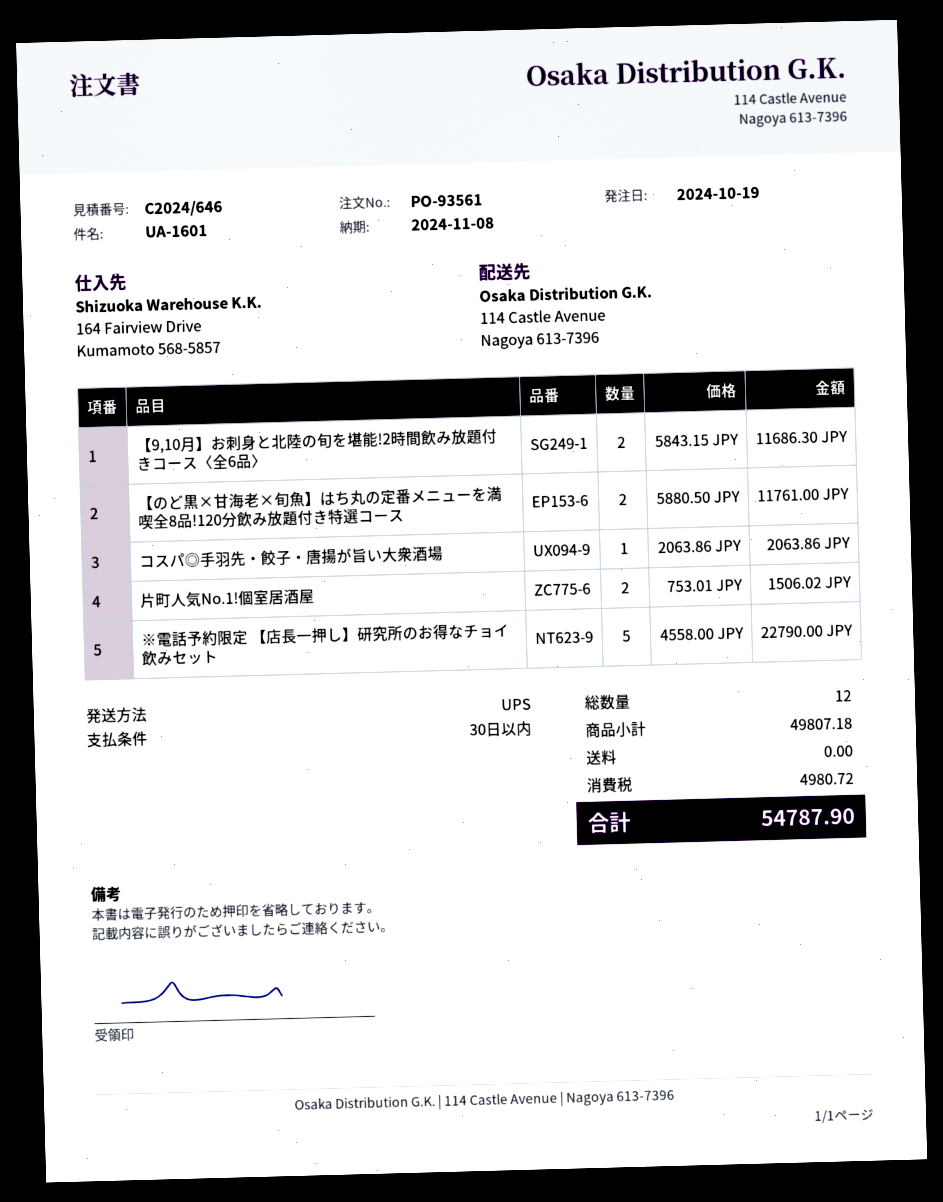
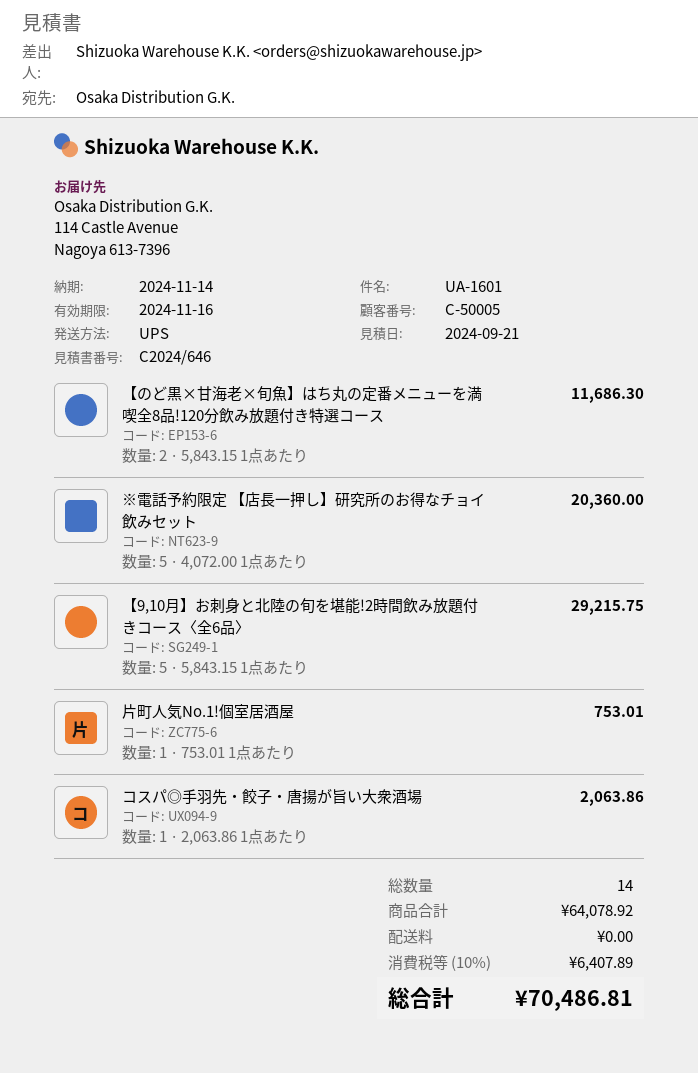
delivery date: 2024-11-08 -> 2024-11-14
【9,10月】お刺身と北陸の旬を堪能!2時間飲み放題付きコース〈全6品〉: 2 x 5843.15 = 11686.30 -> 5 x 5843.15 = 29215.75
【のど黒×甘海老×旬魚】はち丸の定番メニューを満喫全8品!120分飲み放題付き特選コース: 2 x 5880.50 = 11761.00 -> 2 x 5843.15 = 11686.30
片町人気No.1!個室居酒屋: 2 x 753.01 = 1506.02 -> 1 x 753.01 = 753.01
※電話予約限定 【店長一押し】研究所のお得なチョイ飲みセット: 5 x 4558.00 = 22790.00 -> 5 x 4072.00 = 20360.00
total quantity: 12 -> 14
subtotal: 49807.18 -> 64078.92
tax: 4980.72 -> 6407.89
total: 54787.90 -> 70486.81

